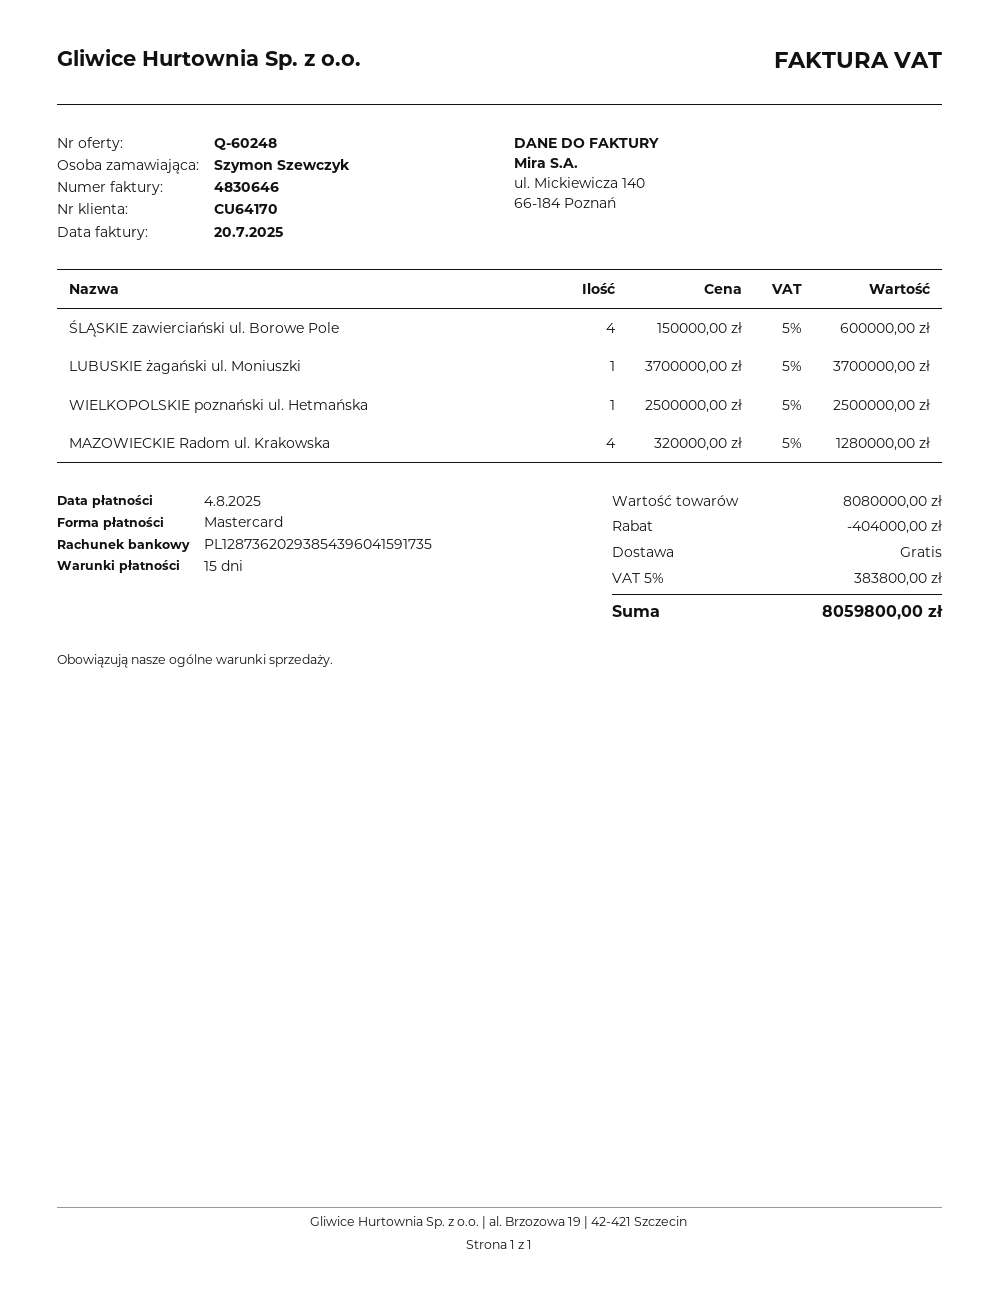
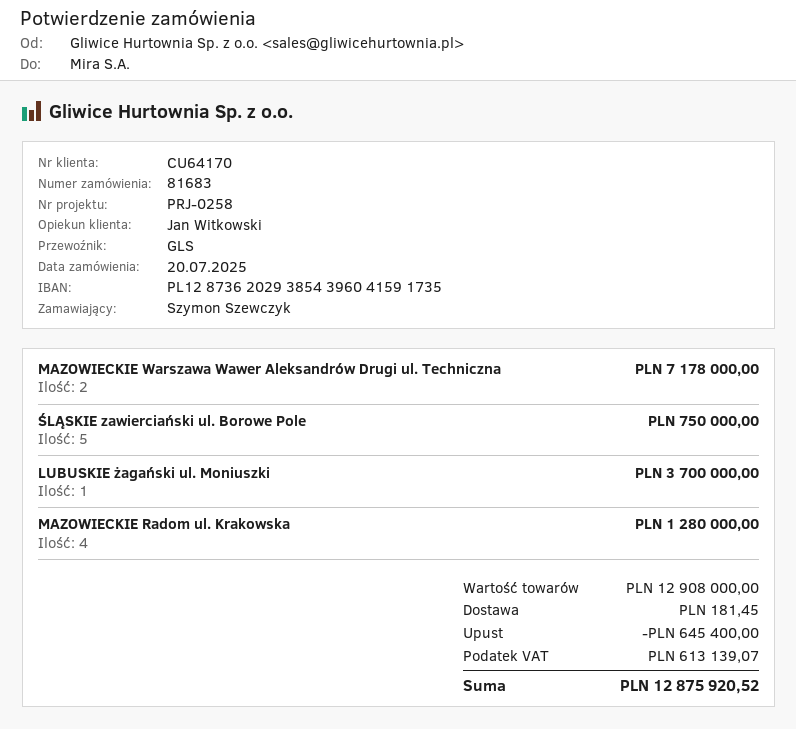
ŚLĄSKIE zawierciański ul. Borowe Pole: 4 for 600000.00 -> 5 for 750000.00
WIELKOPOLSKIE poznański ul. Hetmańska: 1 for 2500000.00 -> none
MAZOWIECKIE Warszawa Wawer Aleksandrów Drugi ul. Techniczna: none -> 2 for 7178000.00
subtotal: 8080000.00 -> 12908000.00
discount: 404000.00 -> 645400.00
shipping: 0.00 -> 181.45
tax: 383800.00 -> 613139.07
total: 8059800.00 -> 12875920.52

